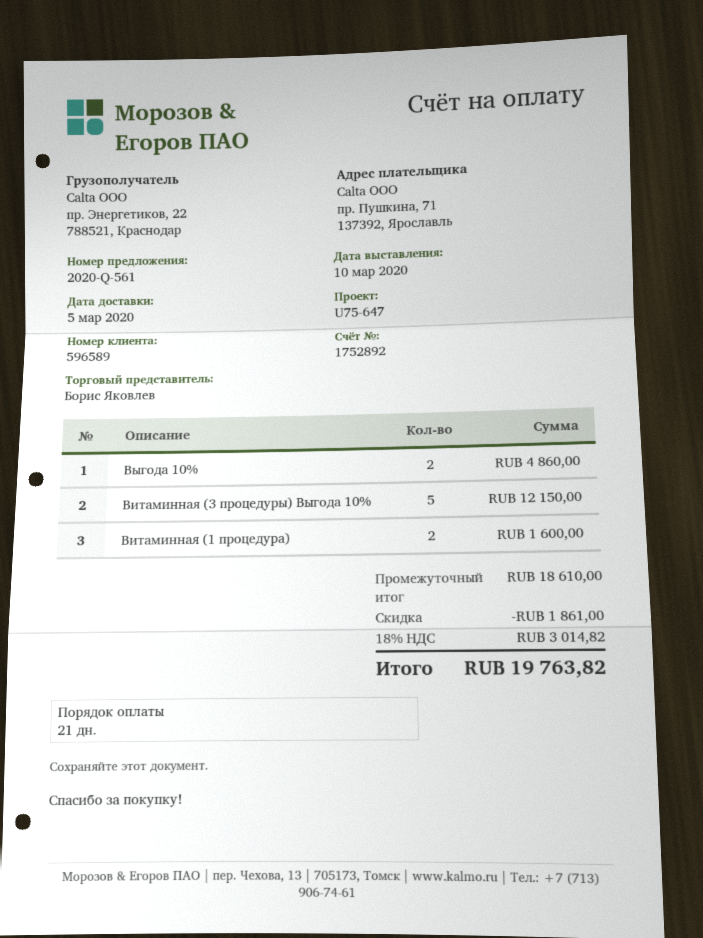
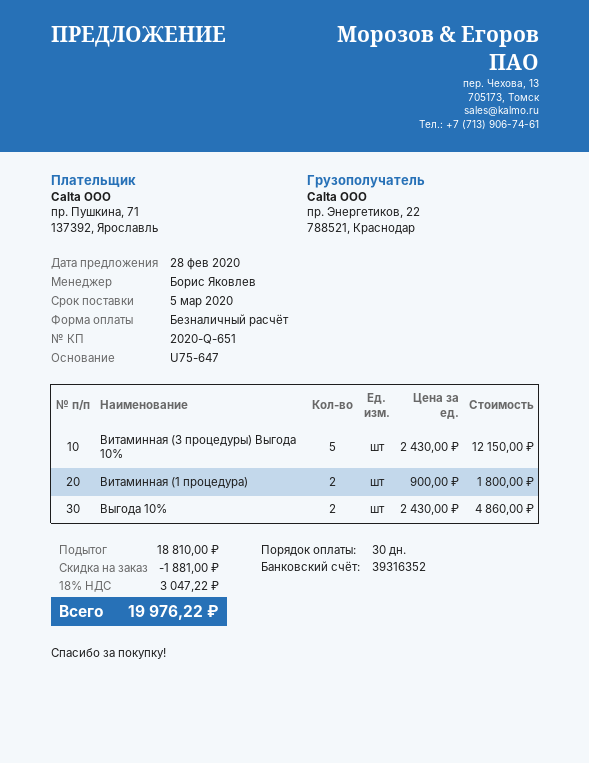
quote number: 2020-Q-561 -> 2020-Q-651
payment terms: 21 days -> 30 days
Витаминная (1 процедура): 2 for 1600.00 -> 2 for 1800.00
subtotal: 18610.00 -> 18810.00
discount: 1861.00 -> 1881.00
tax: 18% = 3014.82 -> 18% = 3047.22
total: 19763.82 -> 19976.22

